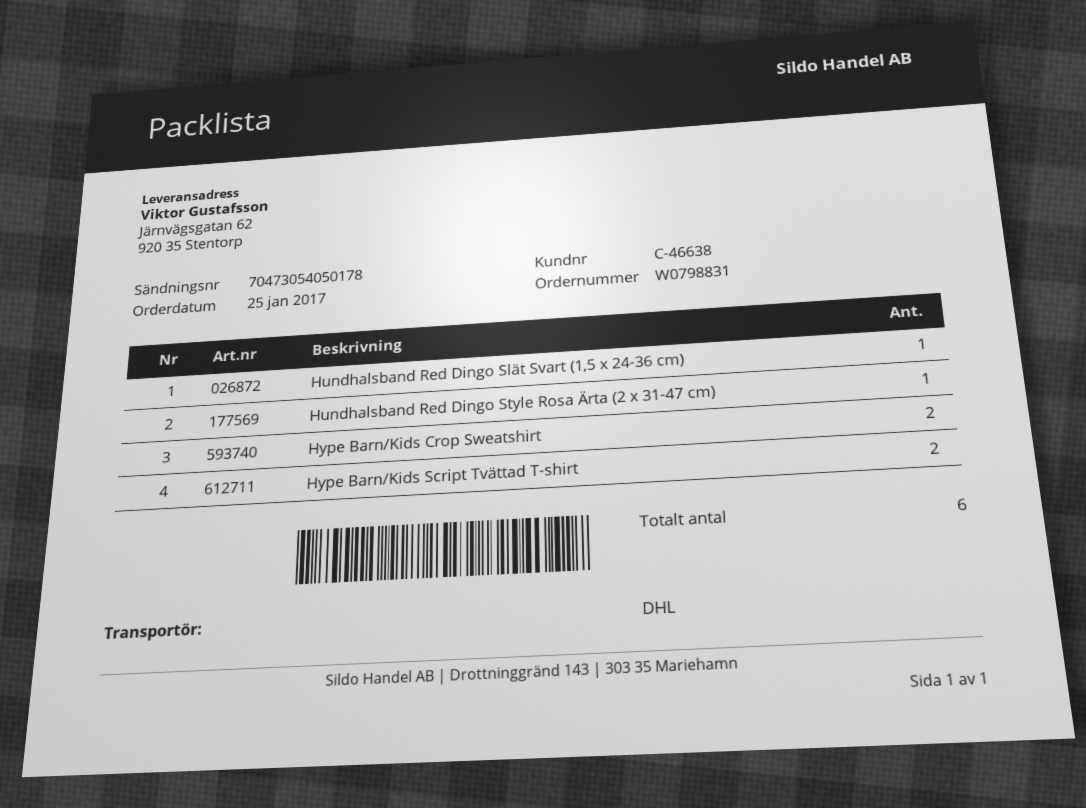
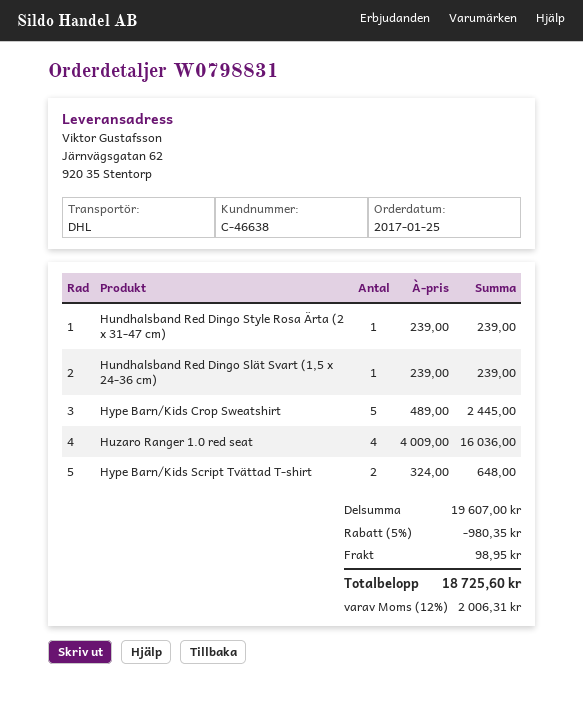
Hype Barn/Kids Crop Sweatshirt: 2 -> 5
Huzaro Ranger 1.0 red seat: none -> 4

